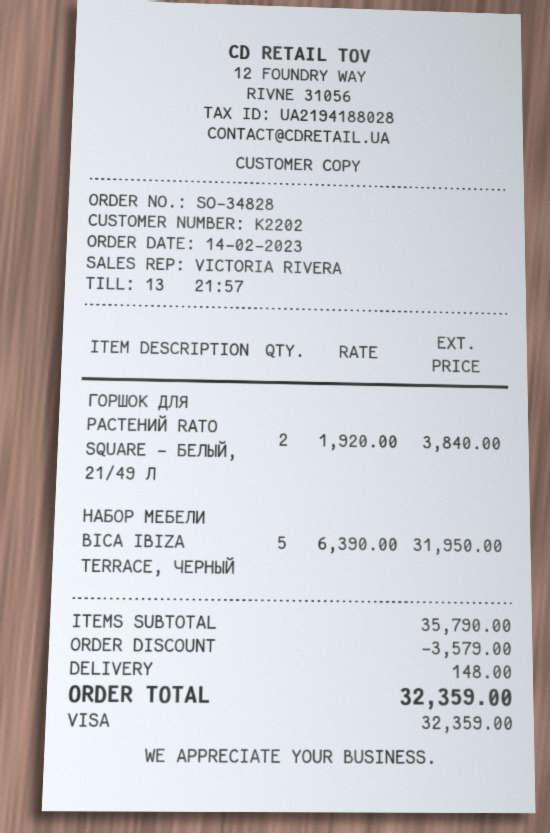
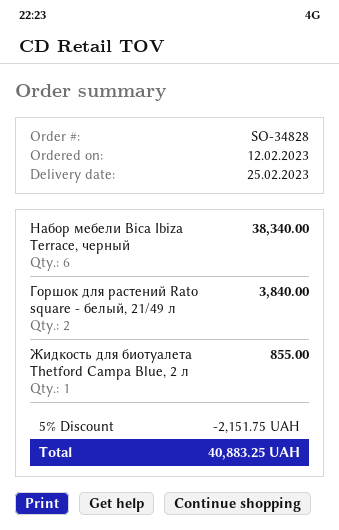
order date: 2023-02-14 -> 2023-02-12
НАБОР МЕБЕЛИ BICA IBIZA TERRACE, ЧЕРНЫЙ: 5 for 31950.00 -> 6 for 38340.00
Жидкость для биотуалета Thetford Campa Blue, 2 л: none -> 1 for 855.00
discount: 3579.00 -> 2151.75
shipping: 148.00 -> none
total: 32359.00 -> 40883.25

